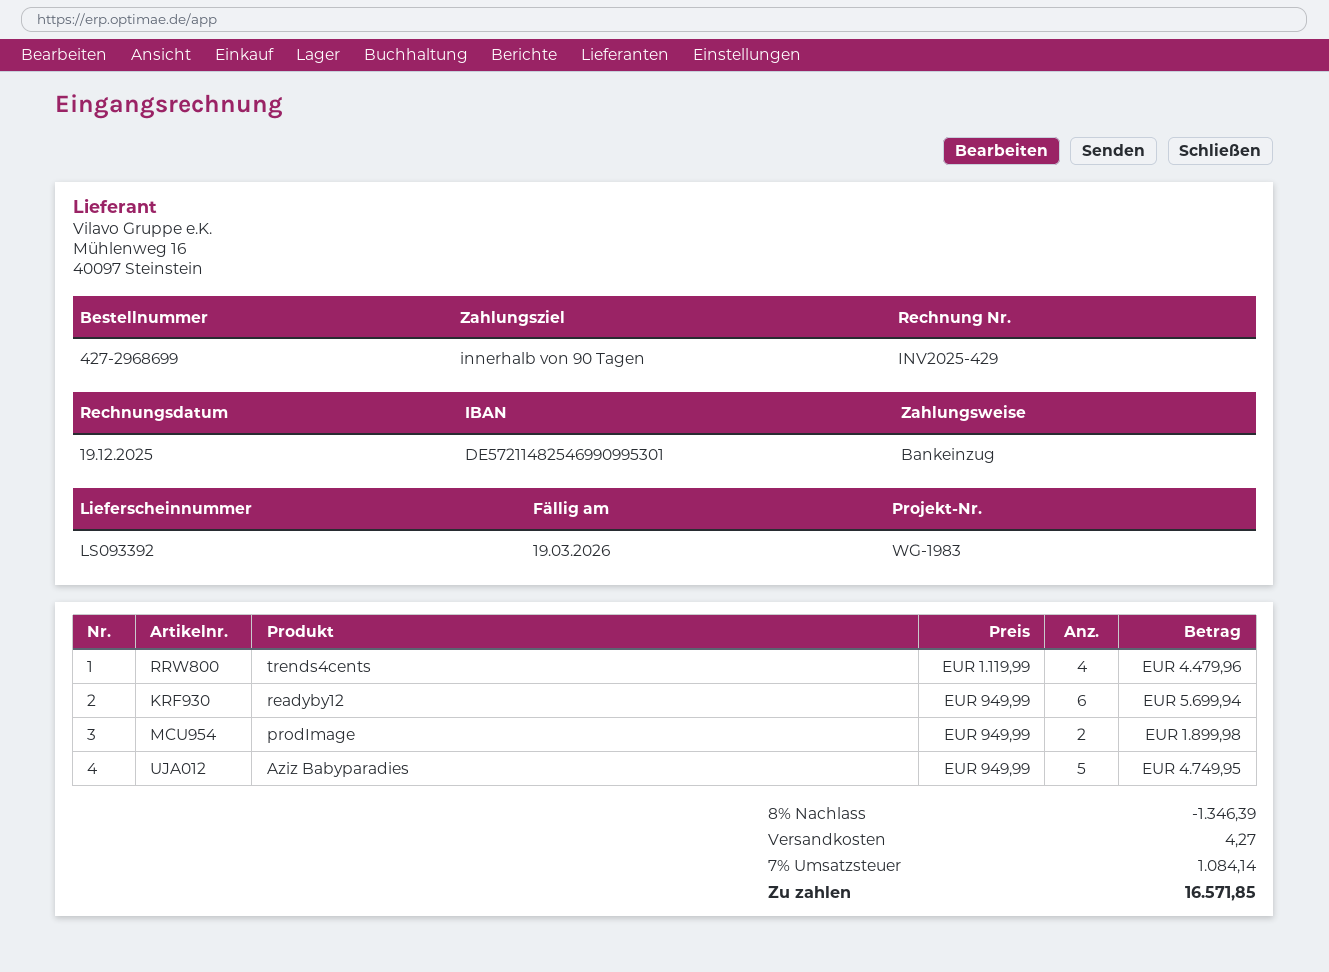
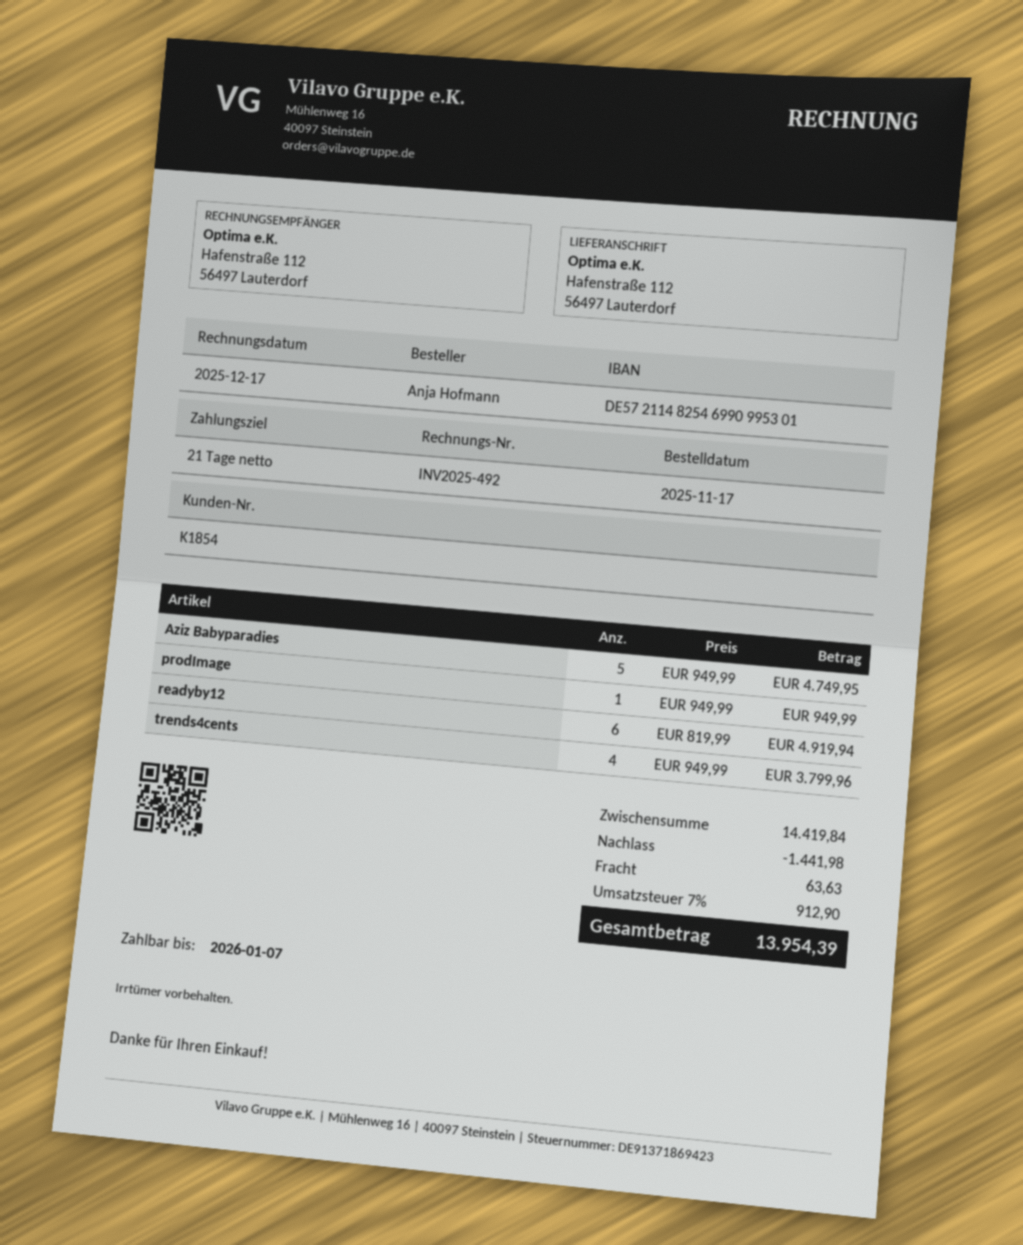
invoice number: INV2025-429 -> INV2025-492
invoice date: 2025-12-19 -> 2025-12-17
payment terms: 90 days -> 21 days
due date: 2026-03-19 -> 2026-01-07
trends4cents: 4 x 1119.99 = 4479.96 -> 4 x 949.99 = 3799.96
readyby12: 6 x 949.99 = 5699.94 -> 6 x 819.99 = 4919.94
prodImage: 2 x 949.99 = 1899.98 -> 1 x 949.99 = 949.99
discount: 1346.39 -> 1441.98
shipping: 4.27 -> 63.63
tax: 7% = 1084.14 -> 7% = 912.90
total: 16571.85 -> 13954.39

